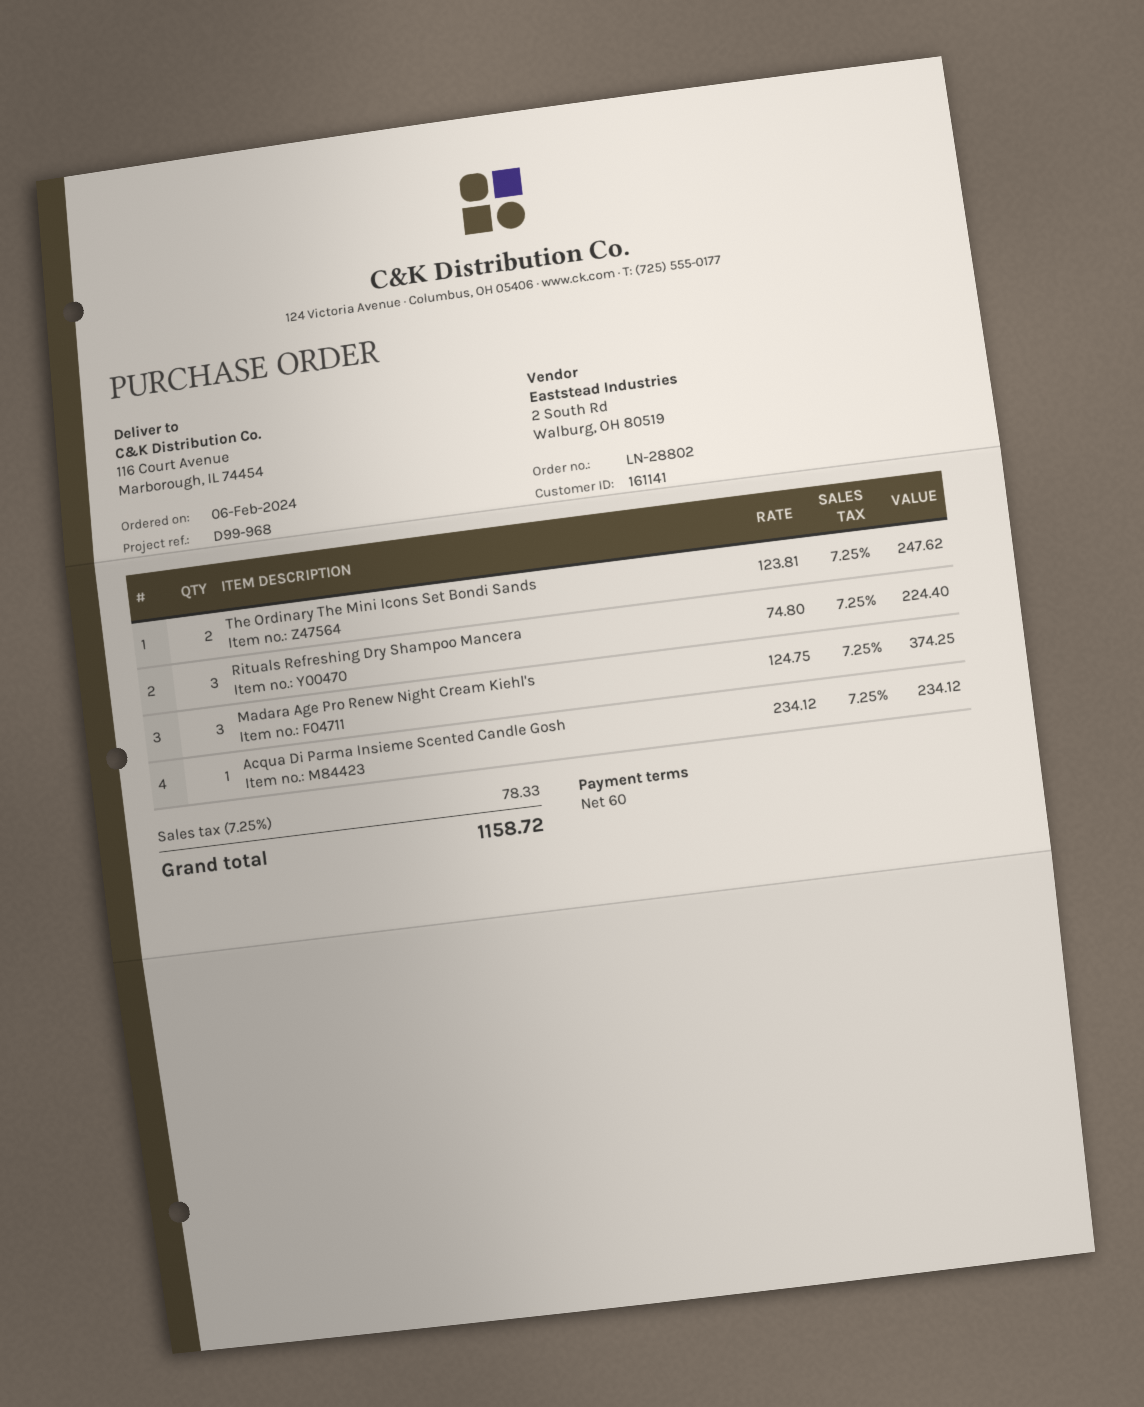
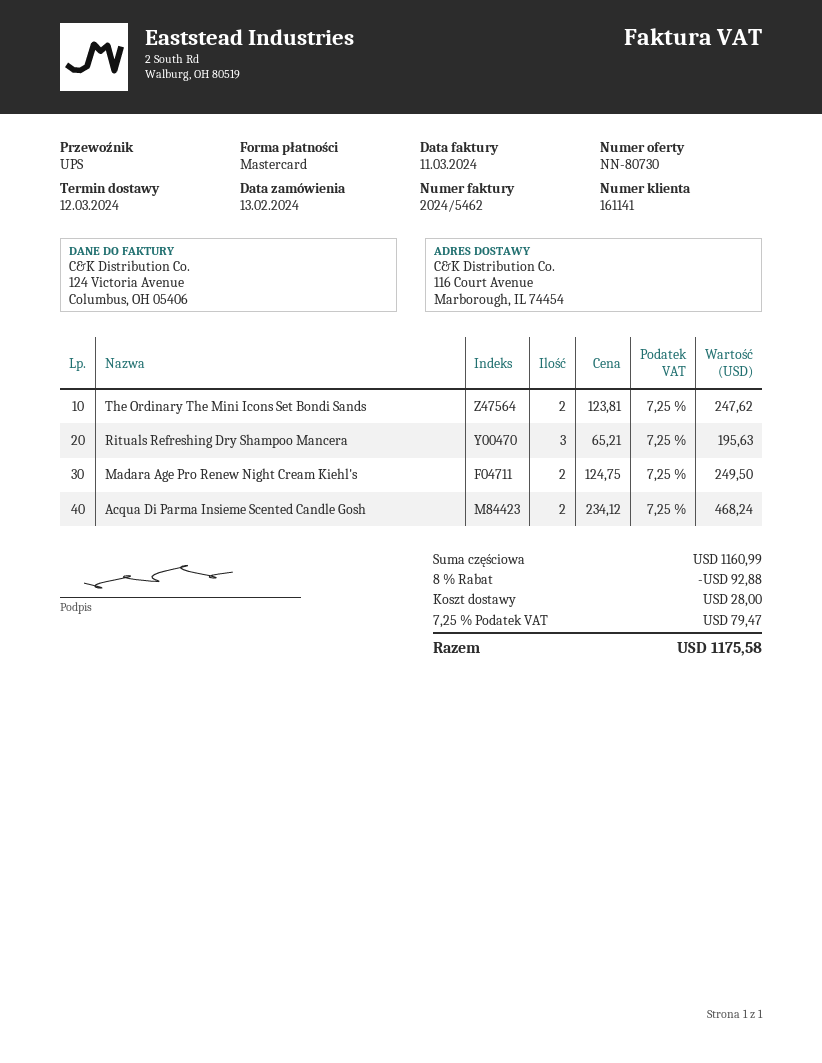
order date: 2024-02-06 -> 2024-02-13
Rituals Refreshing Dry Shampoo Mancera: 3 x 74.80 = 224.40 -> 3 x 65.21 = 195.63
Madara Age Pro Renew Night Cream Kiehl's: 3 x 124.75 = 374.25 -> 2 x 124.75 = 249.50
Acqua Di Parma Insieme Scented Candle Gosh: 1 x 234.12 = 234.12 -> 2 x 234.12 = 468.24
discount: none -> 8% = 92.88
shipping: none -> 28.00
tax: 7.25% = 78.33 -> 7.25% = 79.47
total: 1158.72 -> 1175.58

